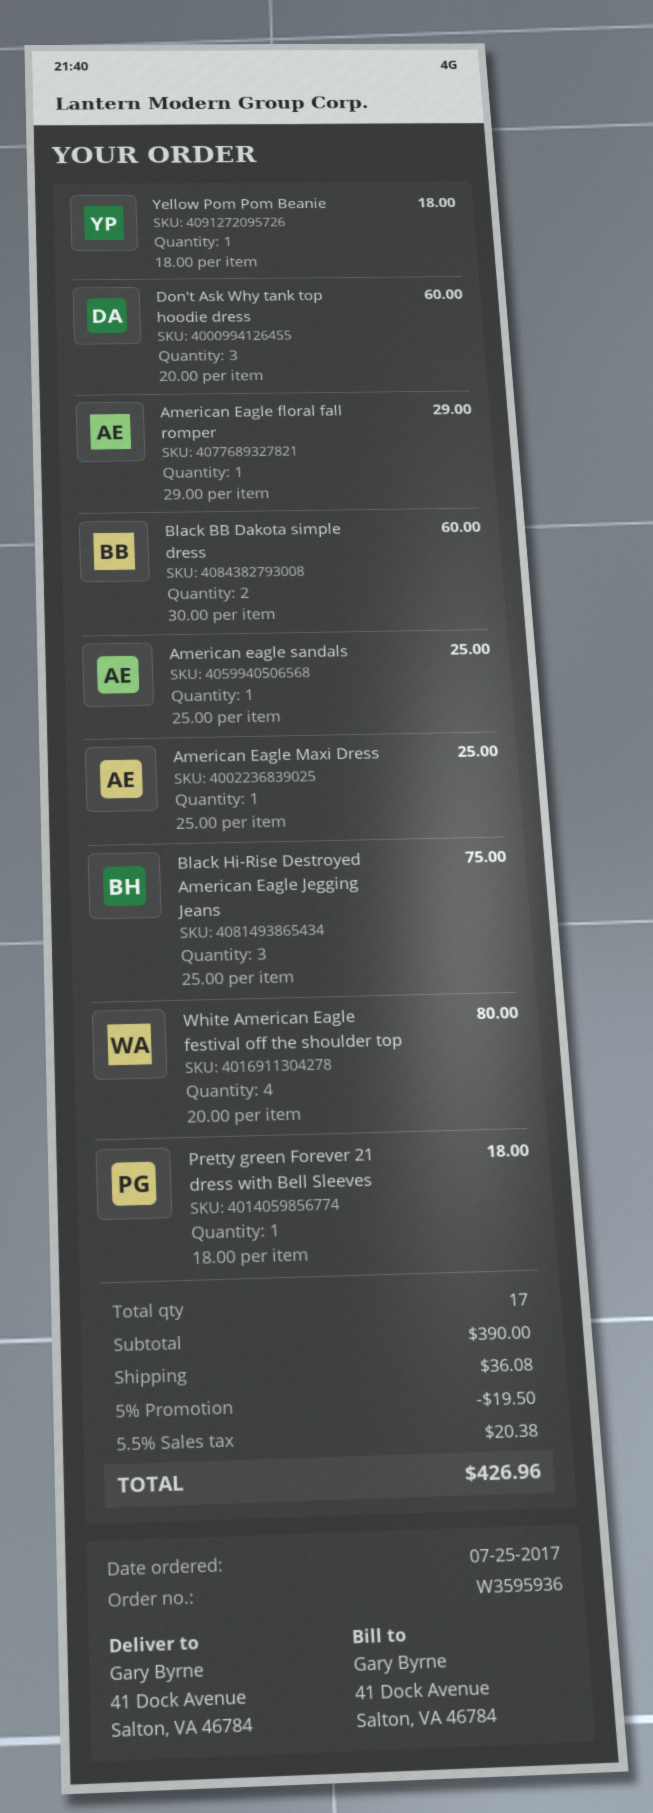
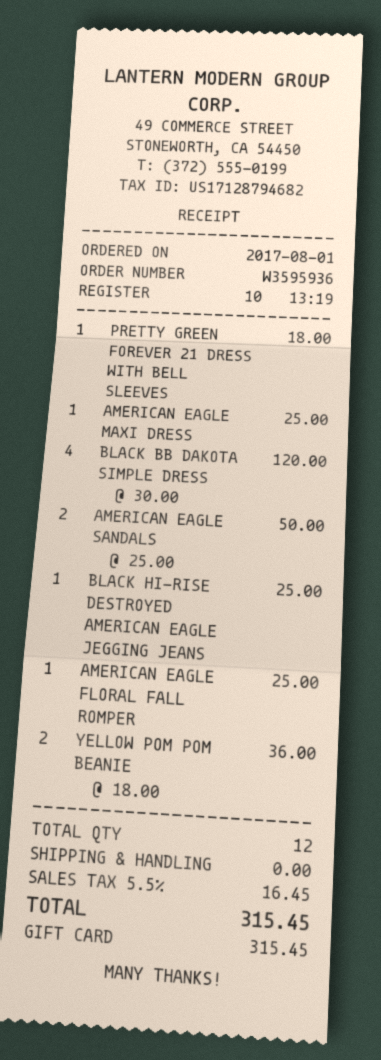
order date: 2017-07-25 -> 2017-08-01
Yellow Pom Pom Beanie: 1 x 18.00 = 18.00 -> 2 x 18.00 = 36.00
Don't Ask Why tank top hoodie dress: 3 x 20.00 = 60.00 -> none
American Eagle floral fall romper: 1 x 29.00 = 29.00 -> 1 x 25.00 = 25.00
Black BB Dakota simple dress: 2 x 30.00 = 60.00 -> 4 x 30.00 = 120.00
American eagle sandals: 1 x 25.00 = 25.00 -> 2 x 25.00 = 50.00
Black Hi-Rise Destroyed American Eagle Jegging Jeans: 3 x 25.00 = 75.00 -> 1 x 25.00 = 25.00
White American Eagle festival off the shoulder top: 4 x 20.00 = 80.00 -> none
total quantity: 17 -> 12
discount: 5% = 19.50 -> none
shipping: 36.08 -> 0.00
tax: 5.5% = 20.38 -> 5.5% = 16.45
total: 426.96 -> 315.45

